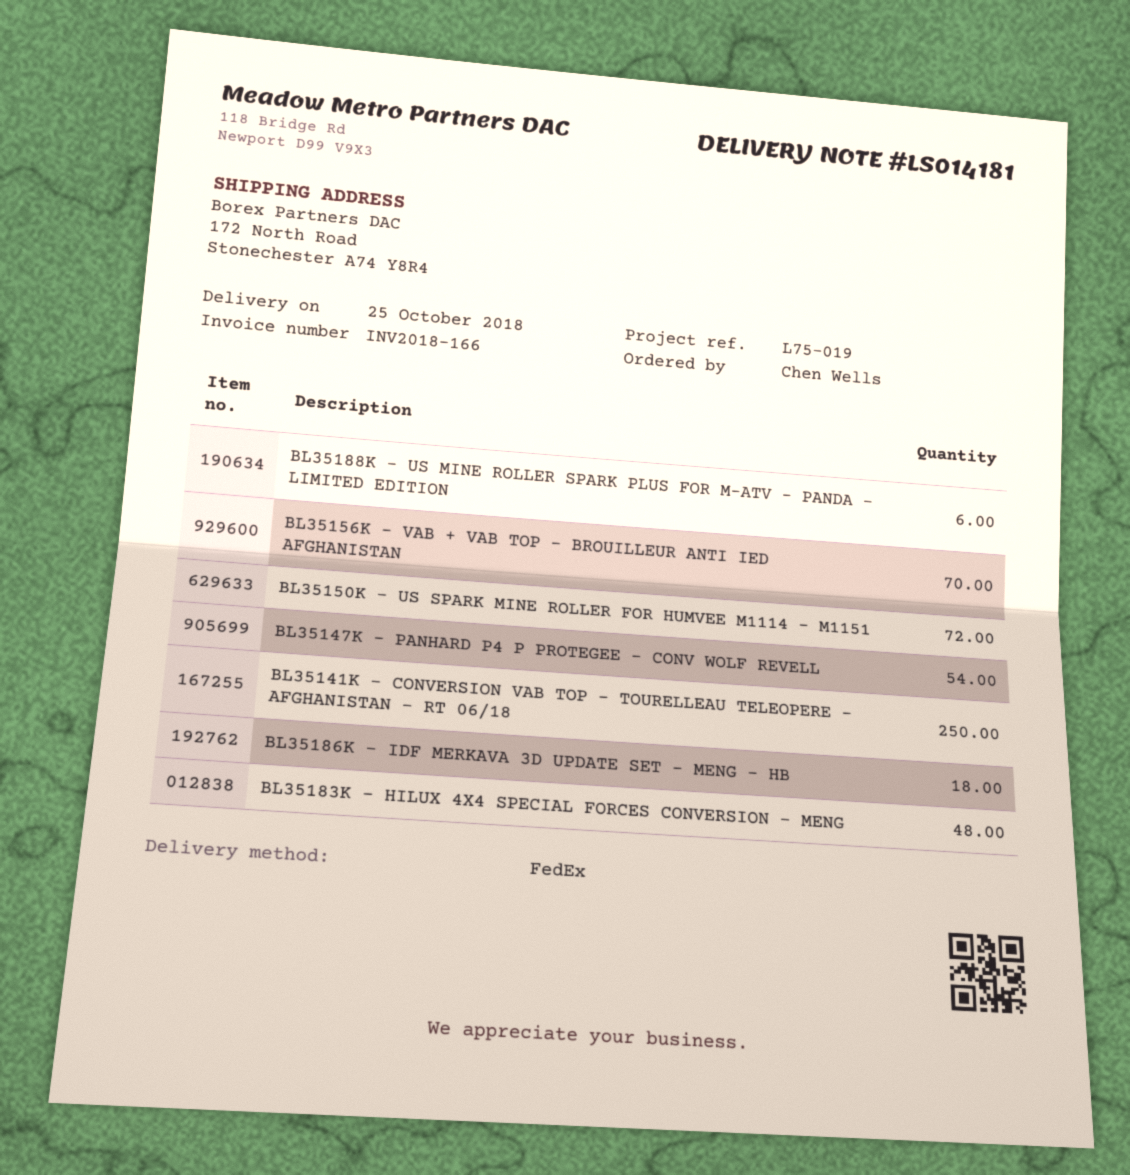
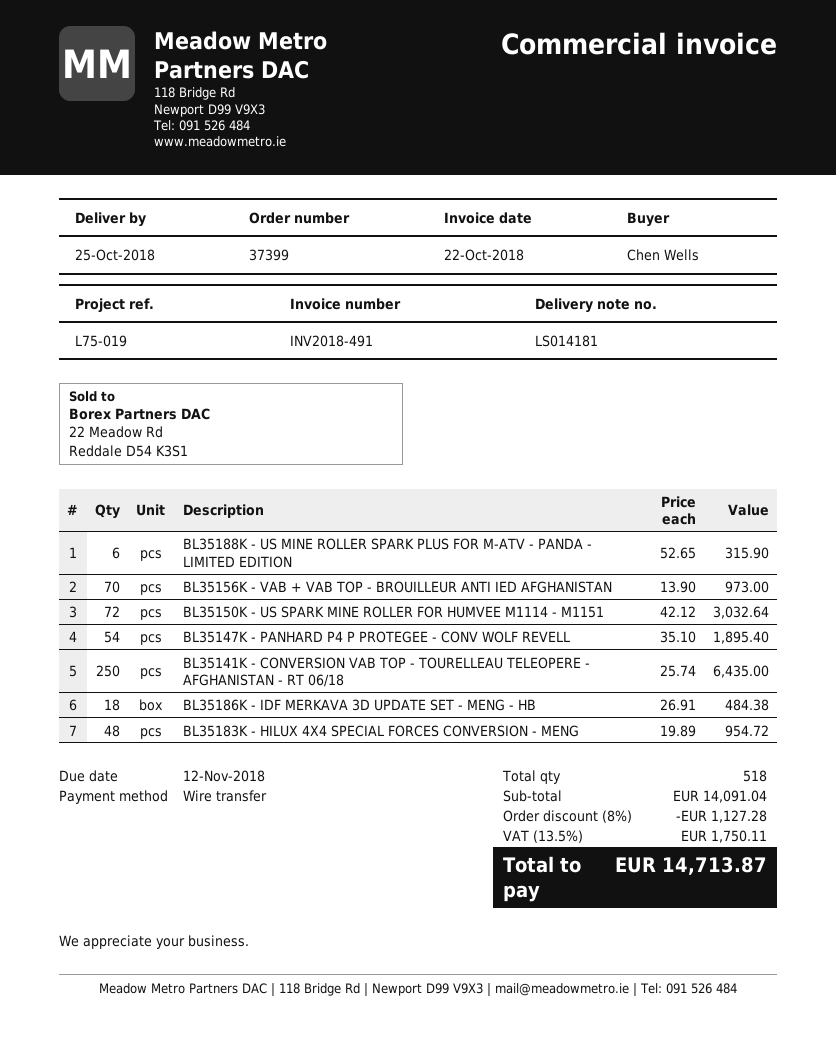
invoice number: INV2018-166 -> INV2018-491

